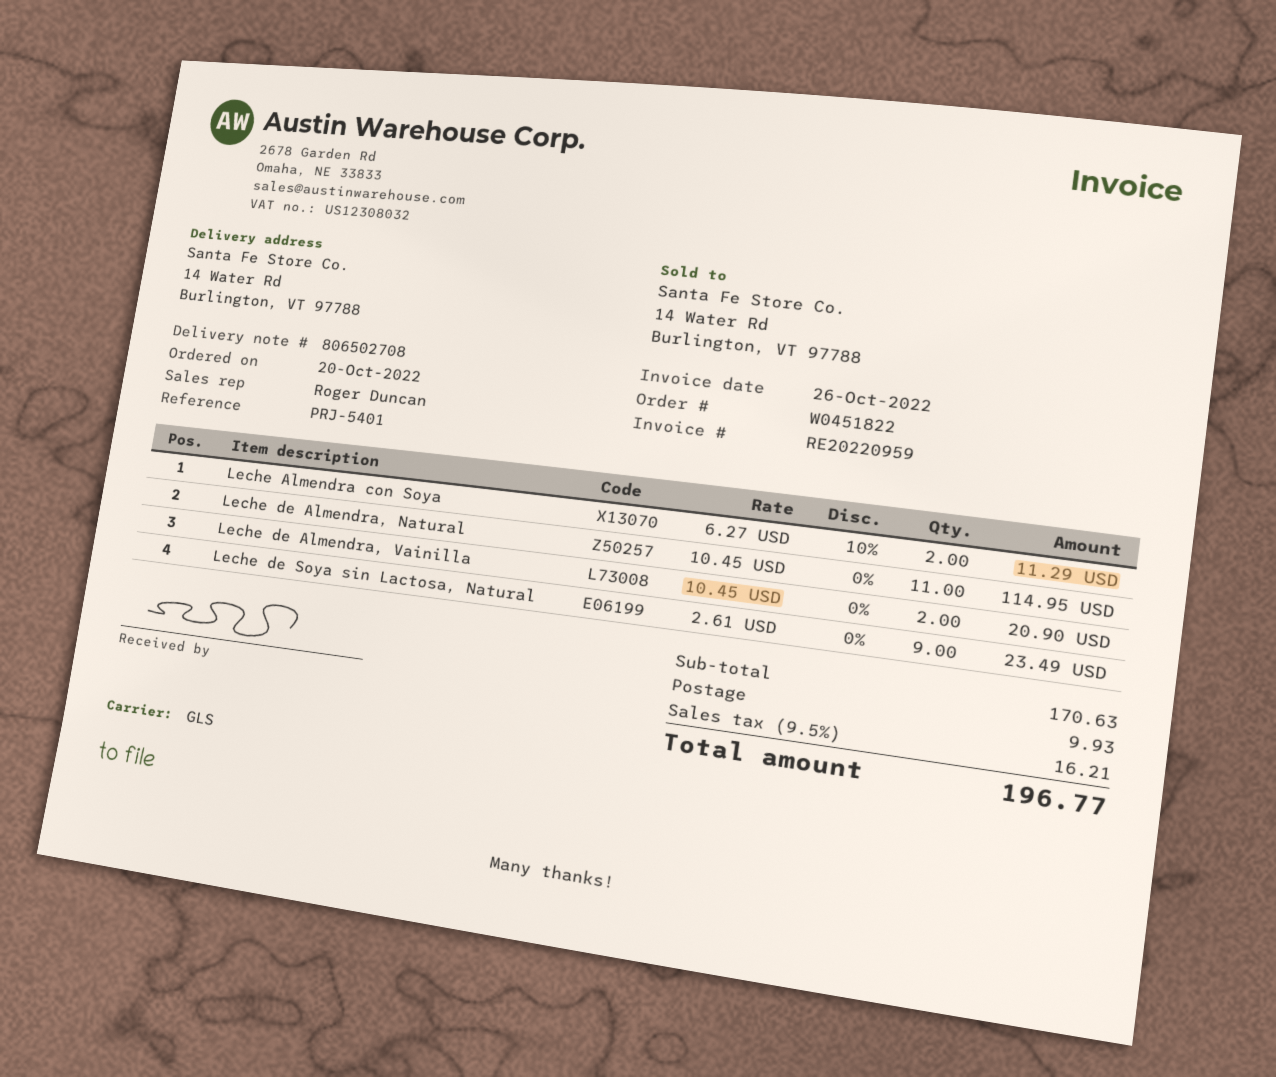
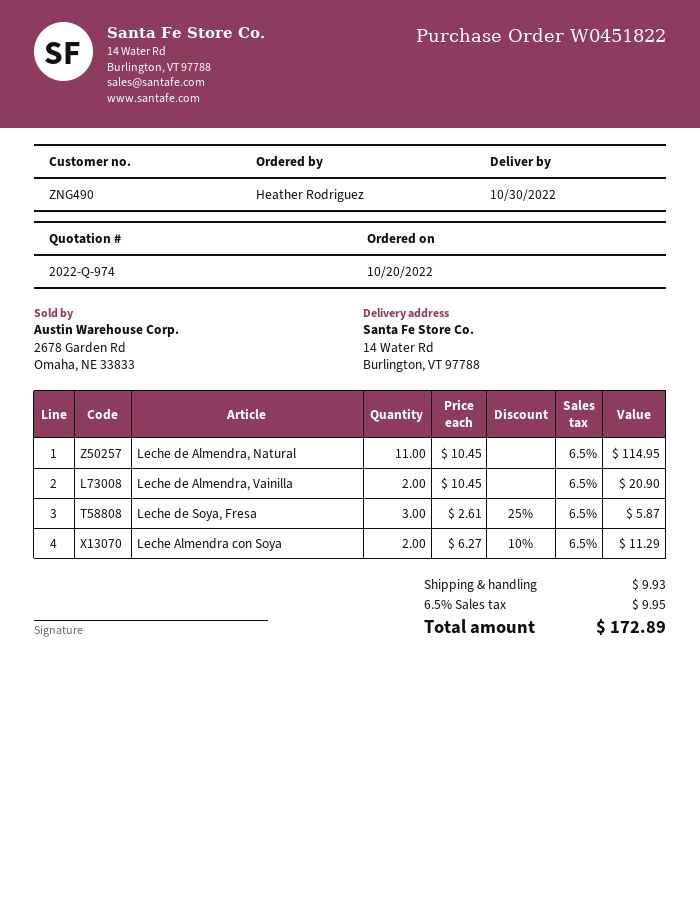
Leche de Soya sin Lactosa, Natural: 9 x 2.61 = 23.49 -> none
Leche de Soya, Fresa: none -> 3 x 2.61 - 25% = 5.87
tax: 9.5% = 16.21 -> 6.5% = 9.95
total: 196.77 -> 172.89

